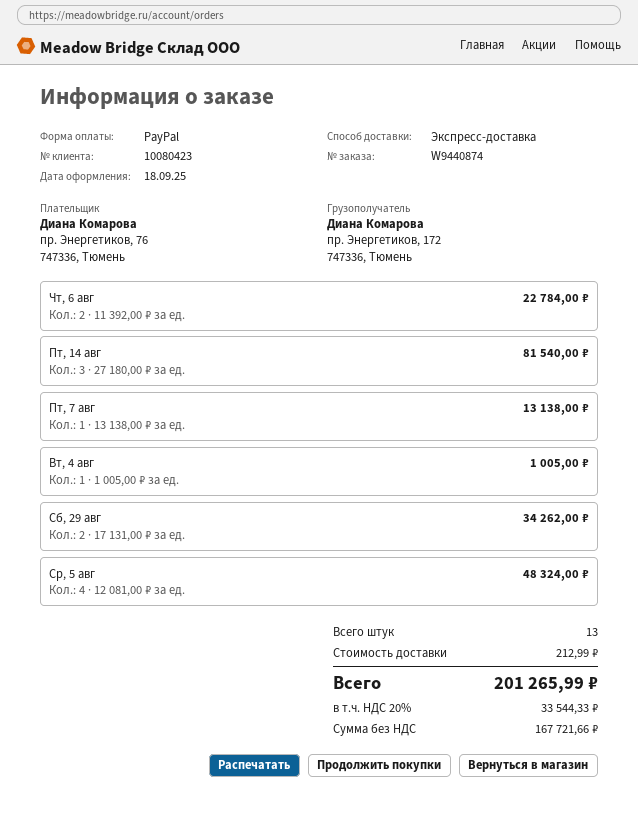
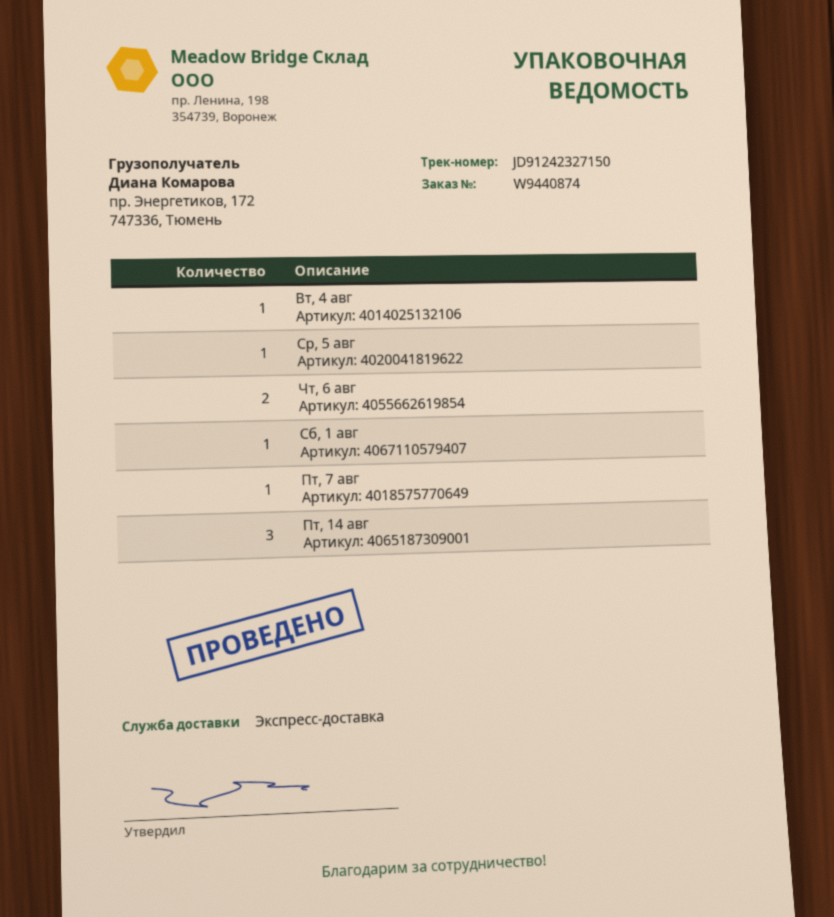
Сб, 29 авг: 2 -> none
Ср, 5 авг: 4 -> 1
Сб, 1 авг: none -> 1

